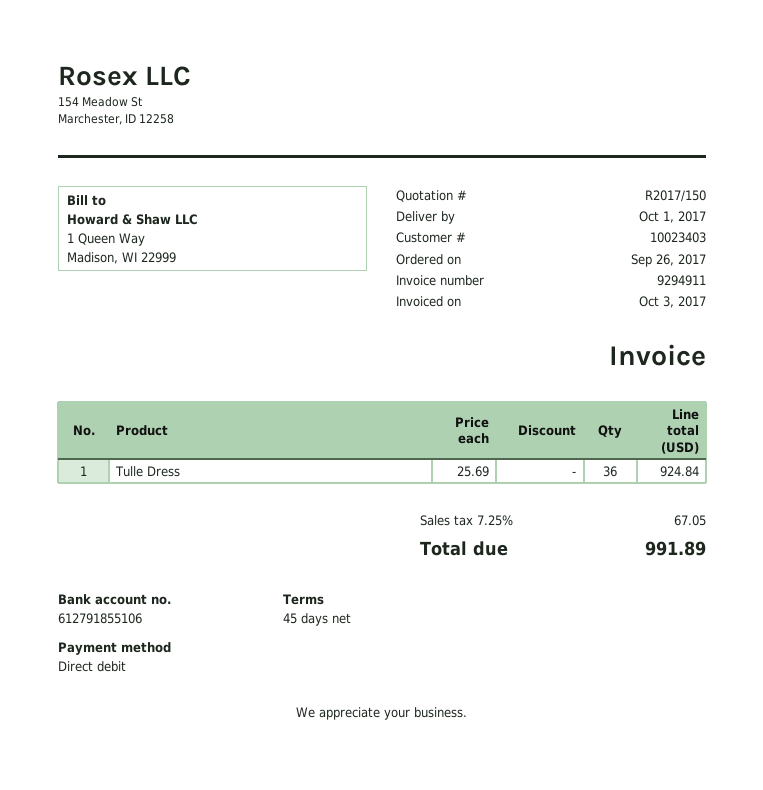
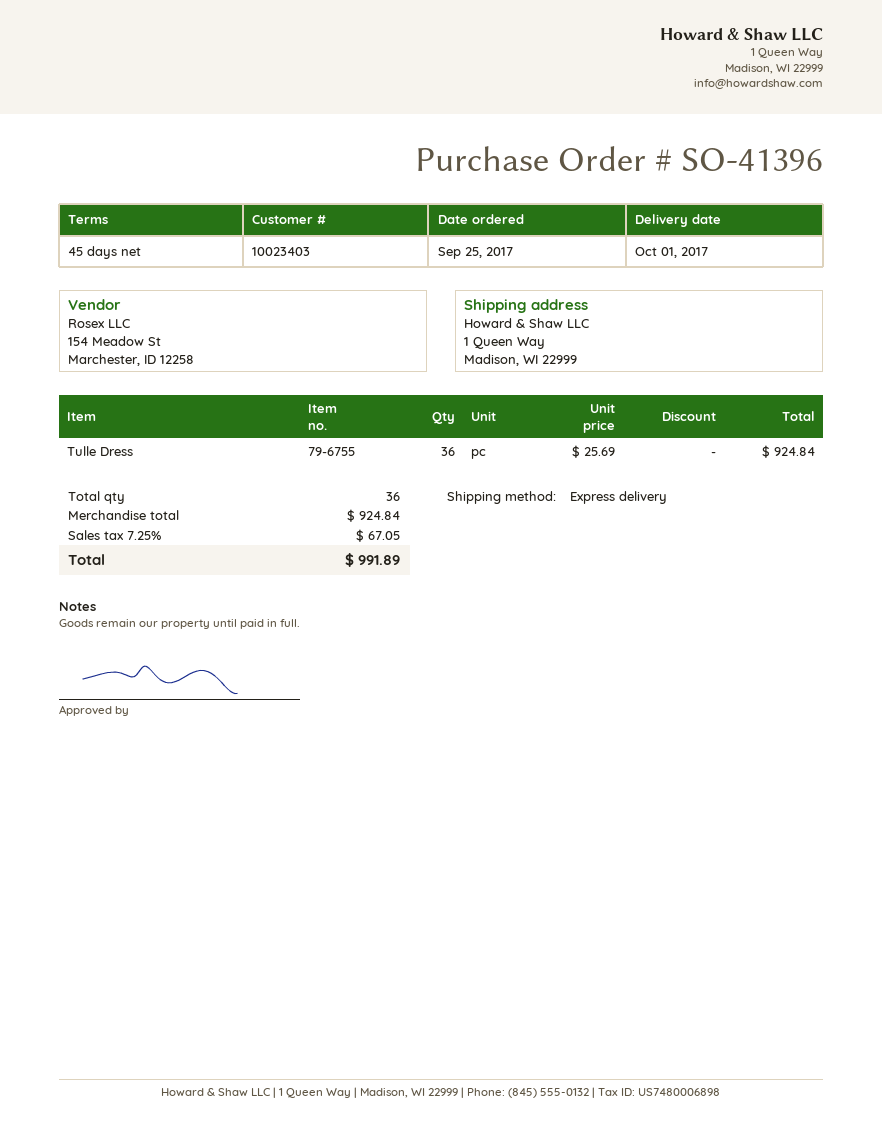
order date: 2017-09-26 -> 2017-09-25

